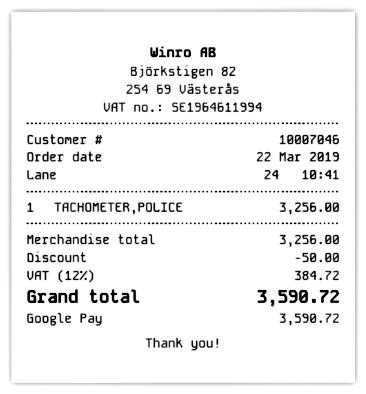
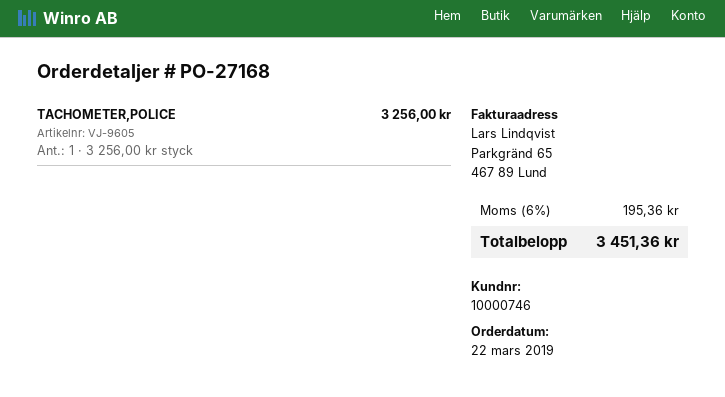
customer number: 10007046 -> 10000746
discount: 50.00 -> none
tax: 12% = 384.72 -> 6% = 195.36
total: 3590.72 -> 3451.36

